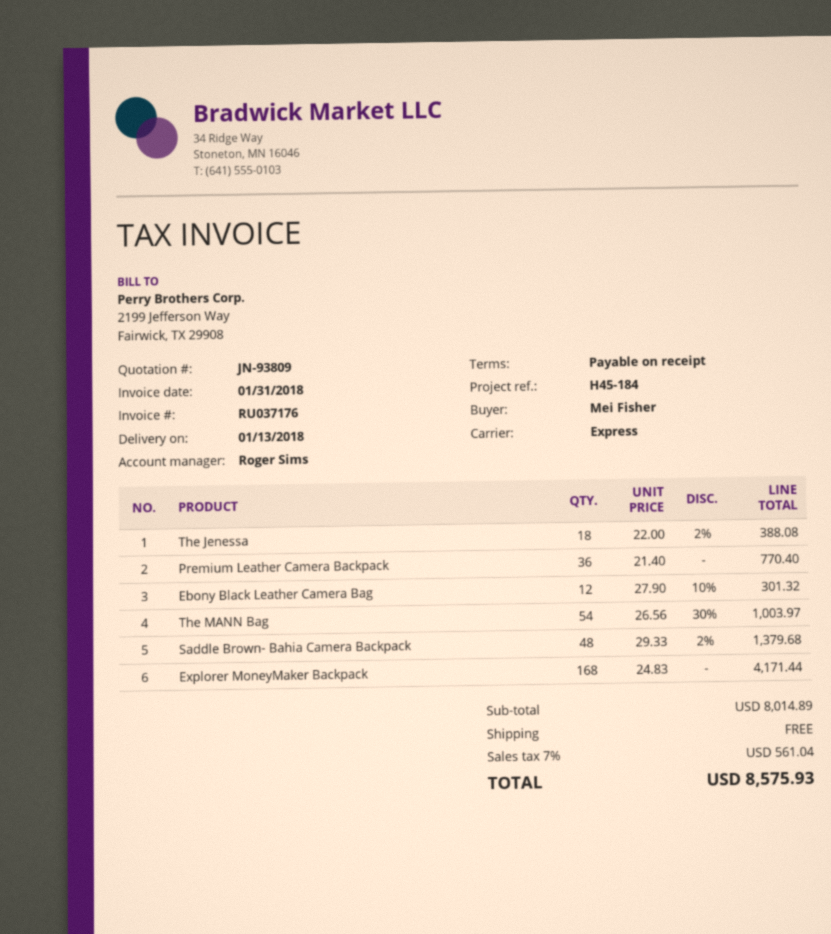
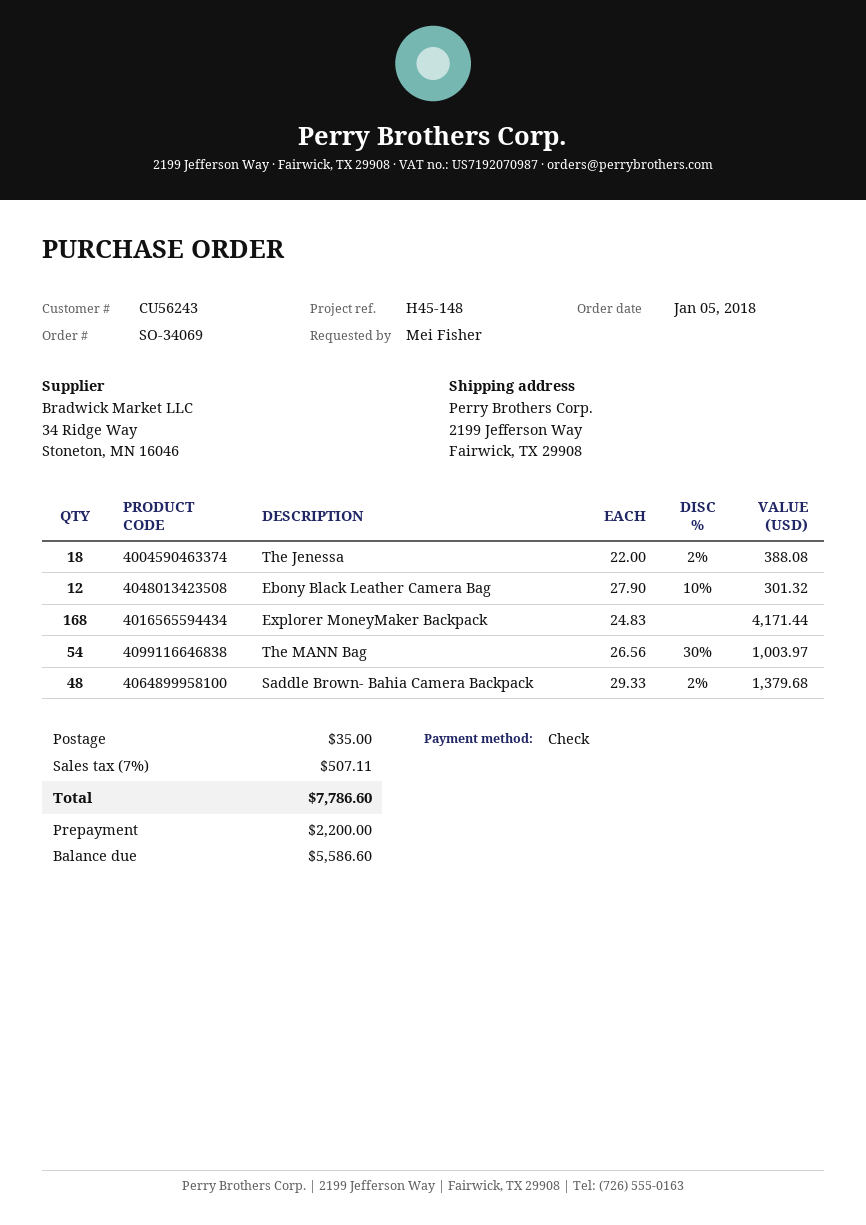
reference: H45-184 -> H45-148
Premium Leather Camera Backpack: 36 x 21.40 = 770.40 -> none
shipping: 0.00 -> 35.00
tax: 7% = 561.04 -> 7% = 507.11
total: 8575.93 -> 7786.60

